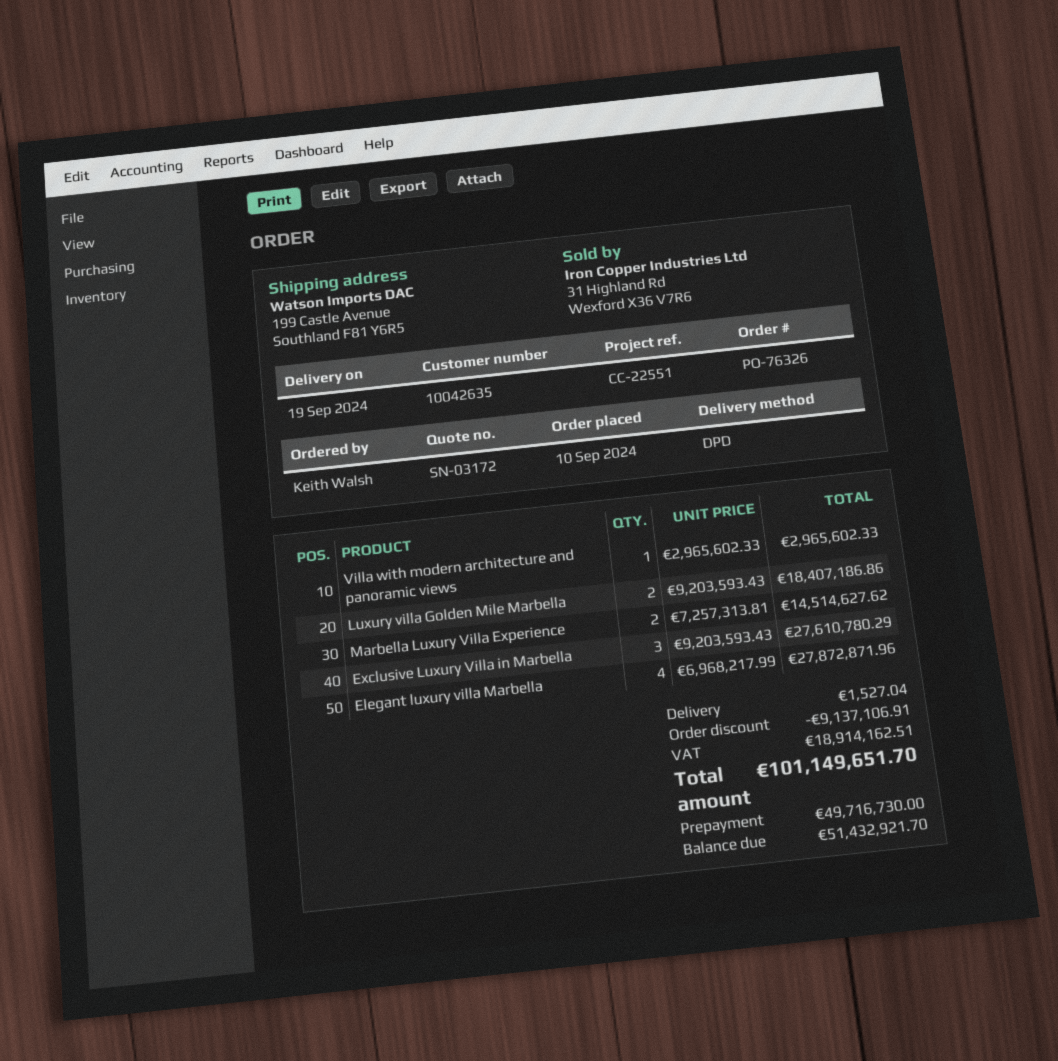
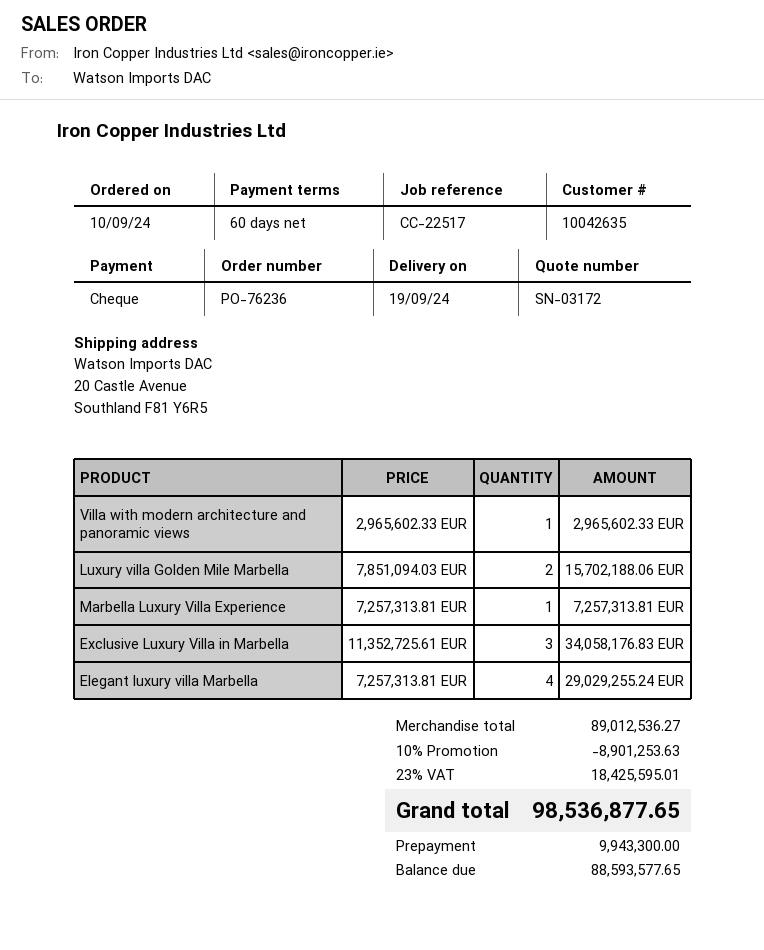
order number: PO-76326 -> PO-76236
reference: CC-22551 -> CC-22517
ship to: 199 Castle Avenue, Southland F81 Y6R5 -> 20 Castle Avenue, Southland F81 Y6R5
Luxury villa Golden Mile Marbella: 2 x 9203593.43 = 18407186.86 -> 2 x 7851094.03 = 15702188.06
Marbella Luxury Villa Experience: 2 x 7257313.81 = 14514627.62 -> 1 x 7257313.81 = 7257313.81
Exclusive Luxury Villa in Marbella: 3 x 9203593.43 = 27610780.29 -> 3 x 11352725.61 = 34058176.83
Elegant luxury villa Marbella: 4 x 6968217.99 = 27872871.96 -> 4 x 7257313.81 = 29029255.24
discount: 9137106.91 -> 8901253.63
shipping: 1527.04 -> none
tax: 18914162.51 -> 18425595.01
total: 101149651.70 -> 98536877.65
deposit: 49716730.00 -> 9943300.00
balance: 51432921.70 -> 88593577.65

